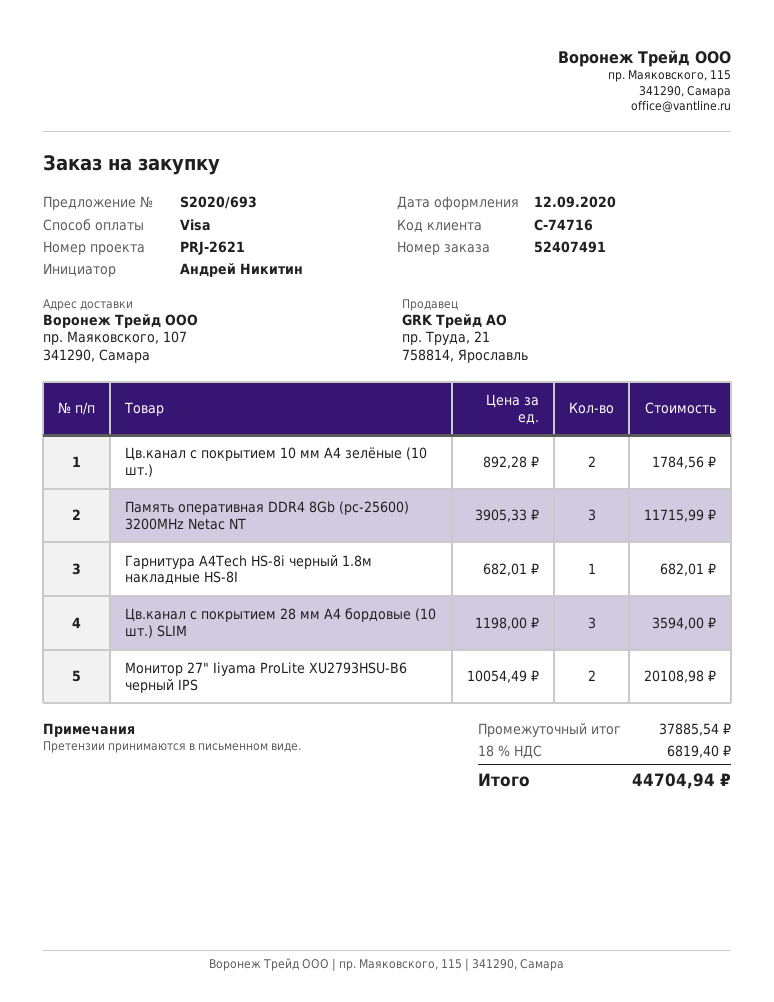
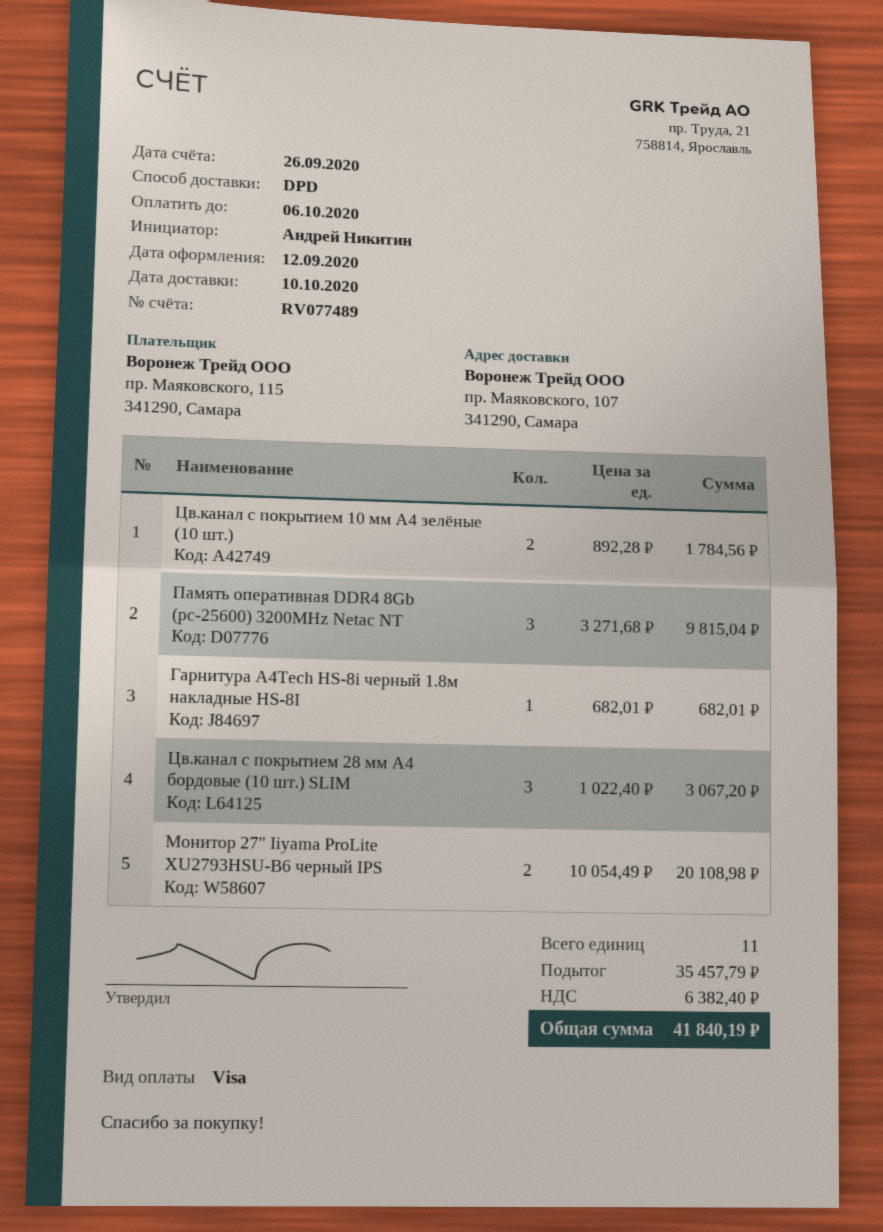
Память оперативная DDR4 8Gb (pc-25600) 3200MHz Netac NT: 3 x 3905.33 = 11715.99 -> 3 x 3271.68 = 9815.04
Цв.канал с покрытием 28 мм А4 бордовые (10 шт.) SLIM: 3 x 1198.00 = 3594.00 -> 3 x 1022.40 = 3067.20
subtotal: 37885.54 -> 35457.79
tax: 6819.40 -> 6382.40
total: 44704.94 -> 41840.19

